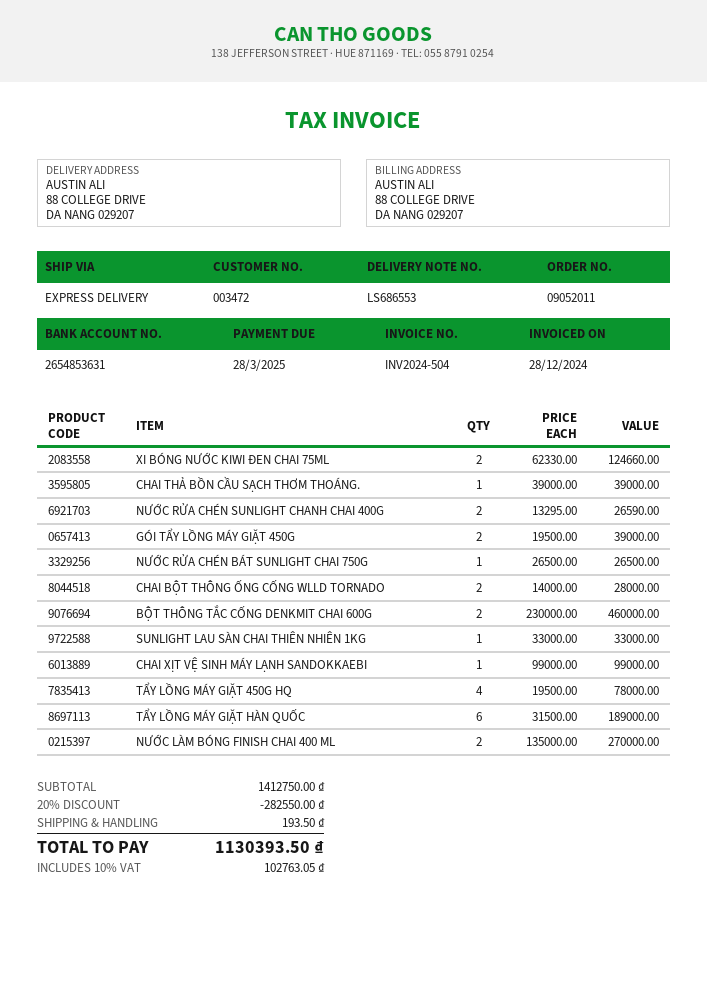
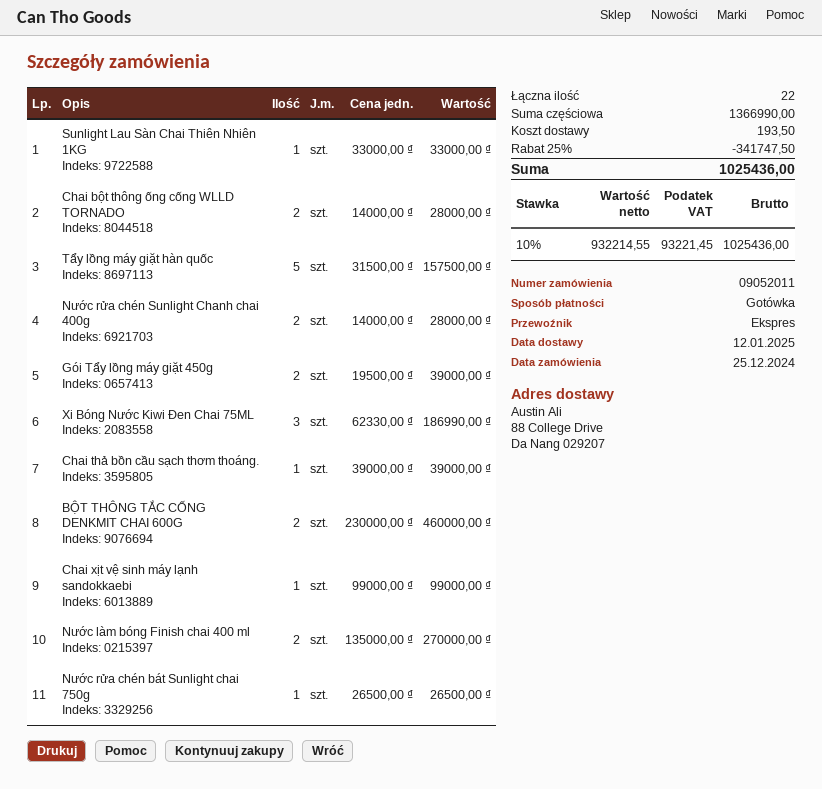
XI BÓNG NƯỚC KIWI ĐEN CHAI 75ML: 2 x 62330.00 = 124660.00 -> 3 x 62330.00 = 186990.00
NƯỚC RỬA CHÉN SUNLIGHT CHANH CHAI 400G: 2 x 13295.00 = 26590.00 -> 2 x 14000.00 = 28000.00
TẨY LỒNG MÁY GIẶT 450G HQ: 4 x 19500.00 = 78000.00 -> none
TẨY LỒNG MÁY GIẶT HÀN QUỐC: 6 x 31500.00 = 189000.00 -> 5 x 31500.00 = 157500.00
subtotal: 1412750.00 -> 1366990.00
discount: 20% = 282550.00 -> 25% = 341747.50
tax: 10% = 102763.05 -> 10% = 93221.45
total: 1130393.50 -> 1025436.00

